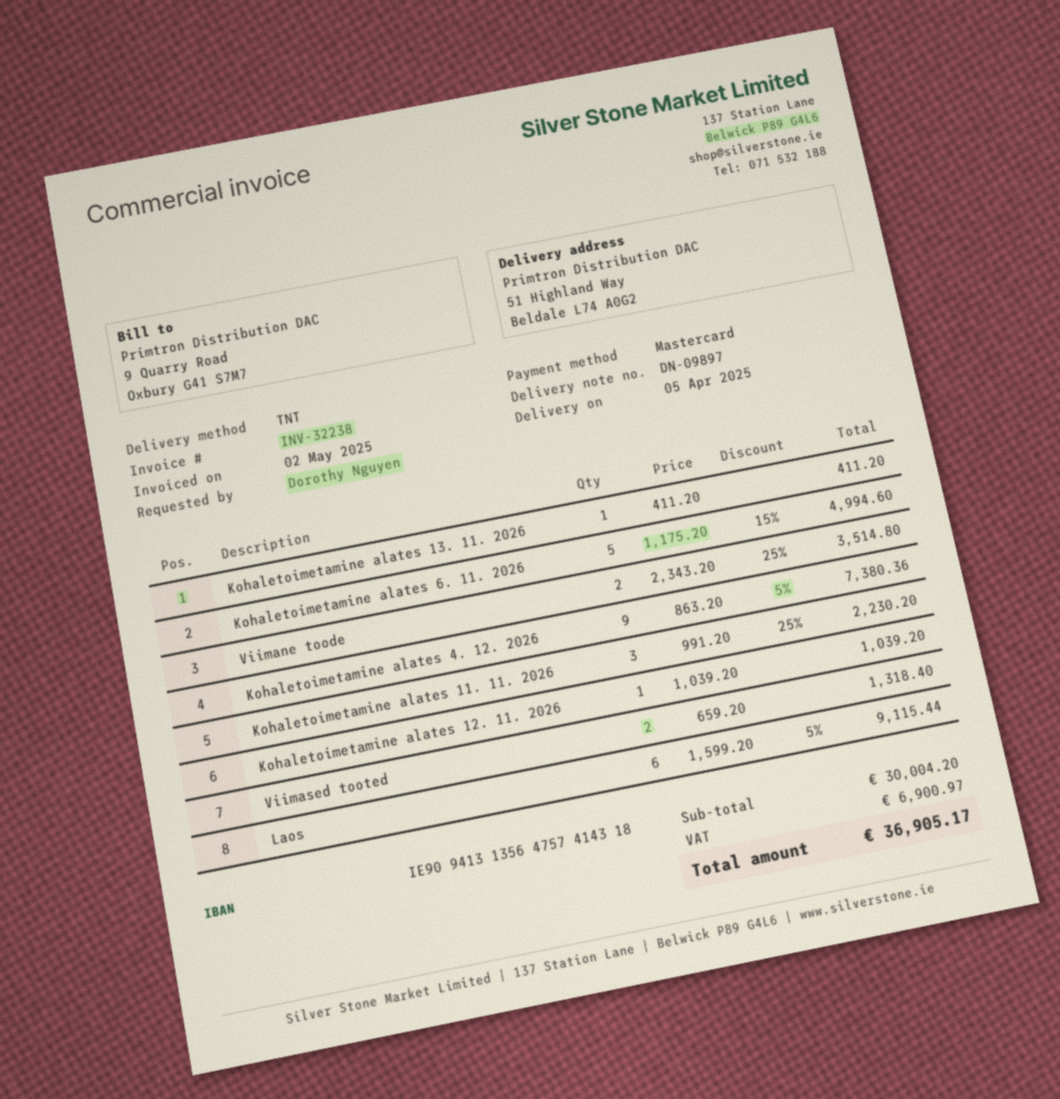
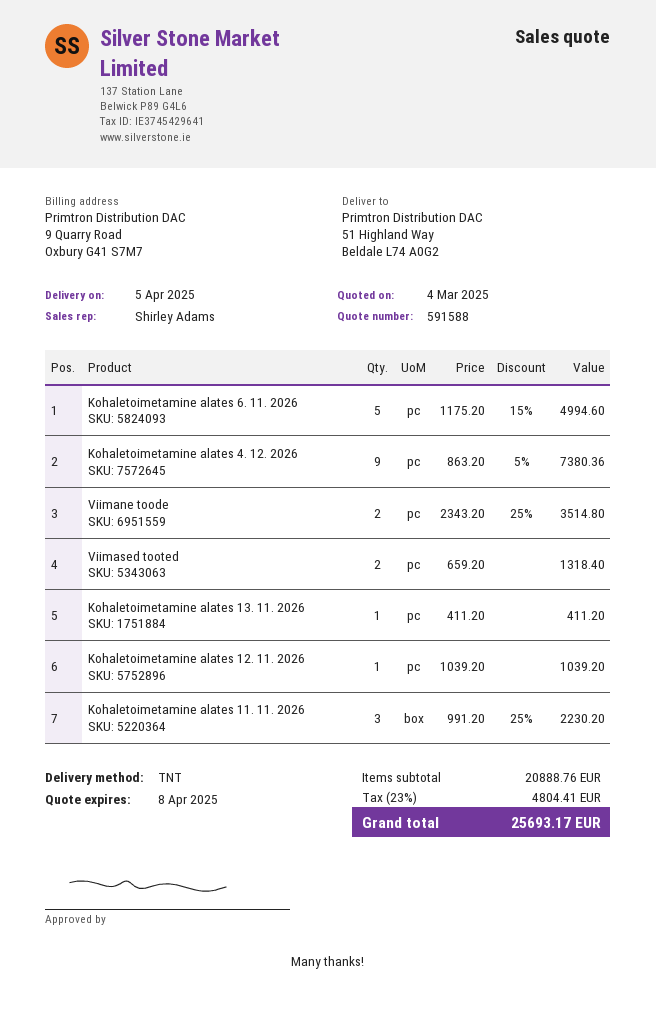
Laos: 6 x 1599.20 - 5% = 9115.44 -> none
subtotal: 30004.20 -> 20888.76
tax: 6900.97 -> 4804.41
total: 36905.17 -> 25693.17

